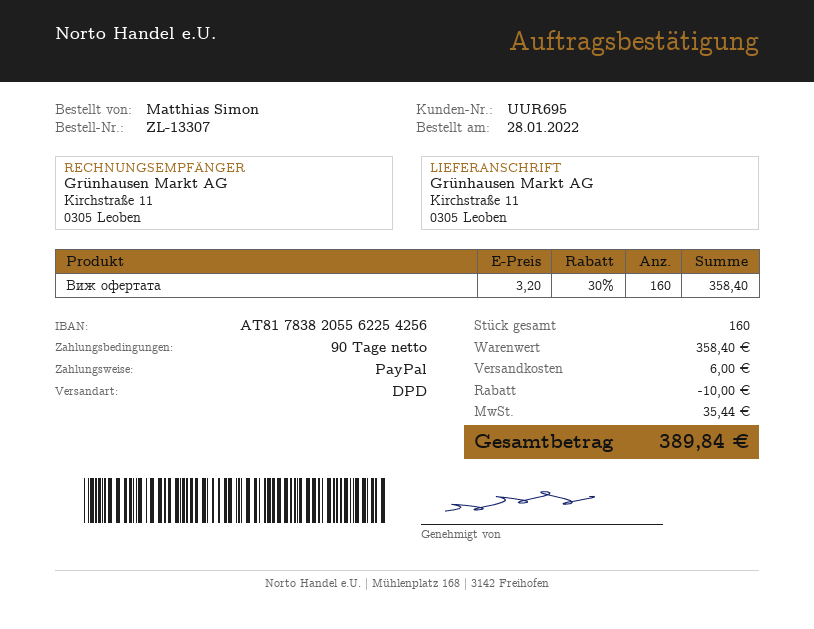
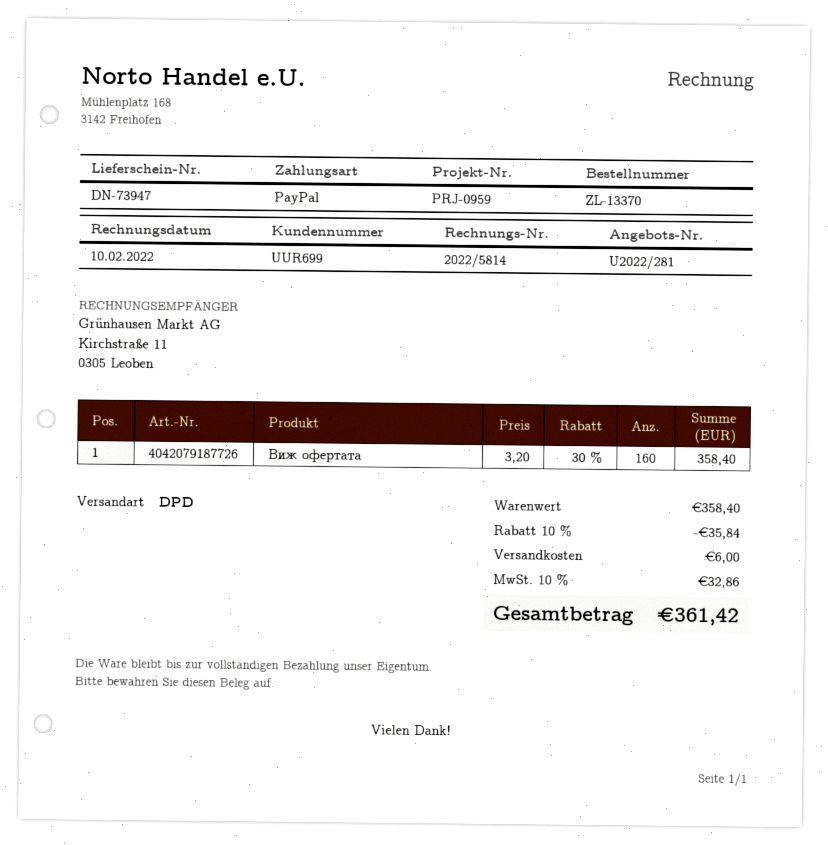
order number: ZL-13307 -> ZL-13370
customer number: UUR695 -> UUR699
discount: 10.00 -> 35.84
tax: 35.44 -> 32.86
total: 389.84 -> 361.42

